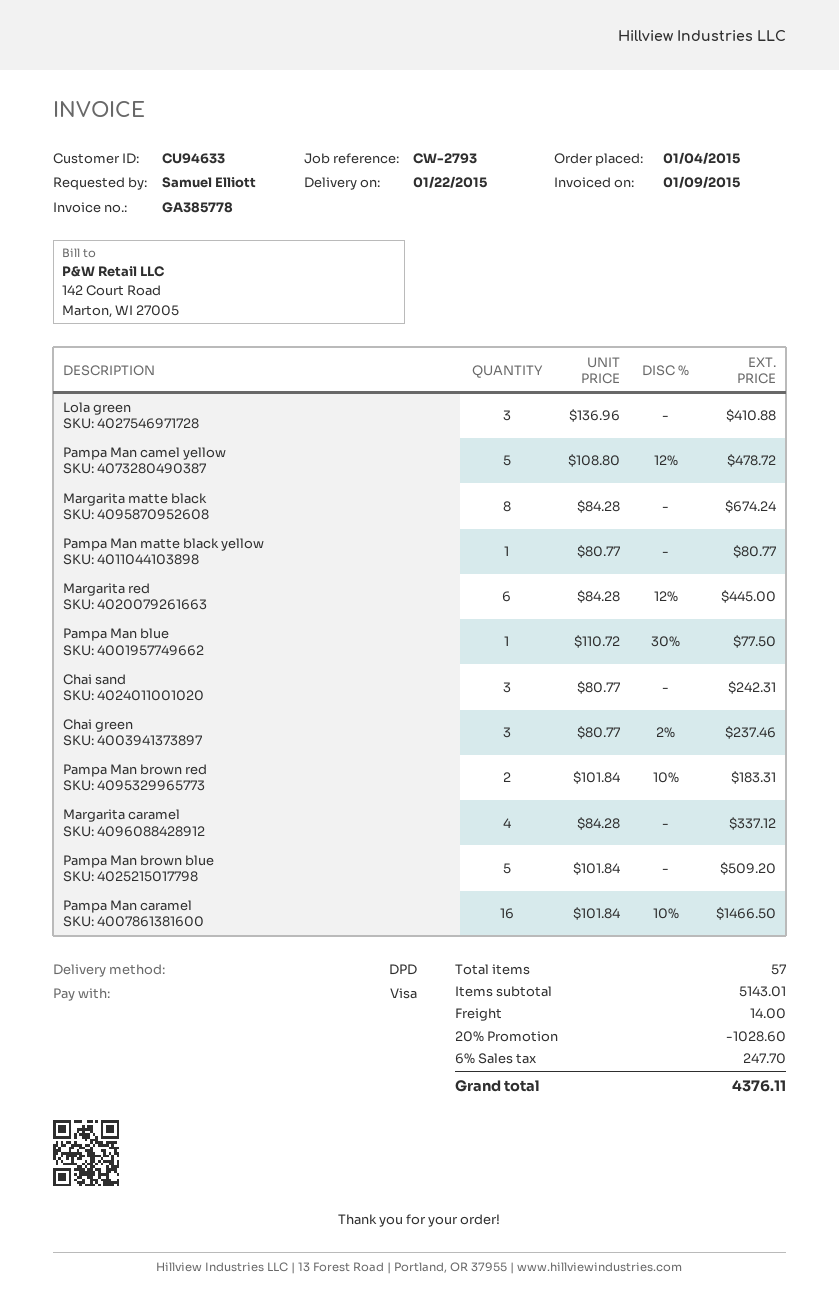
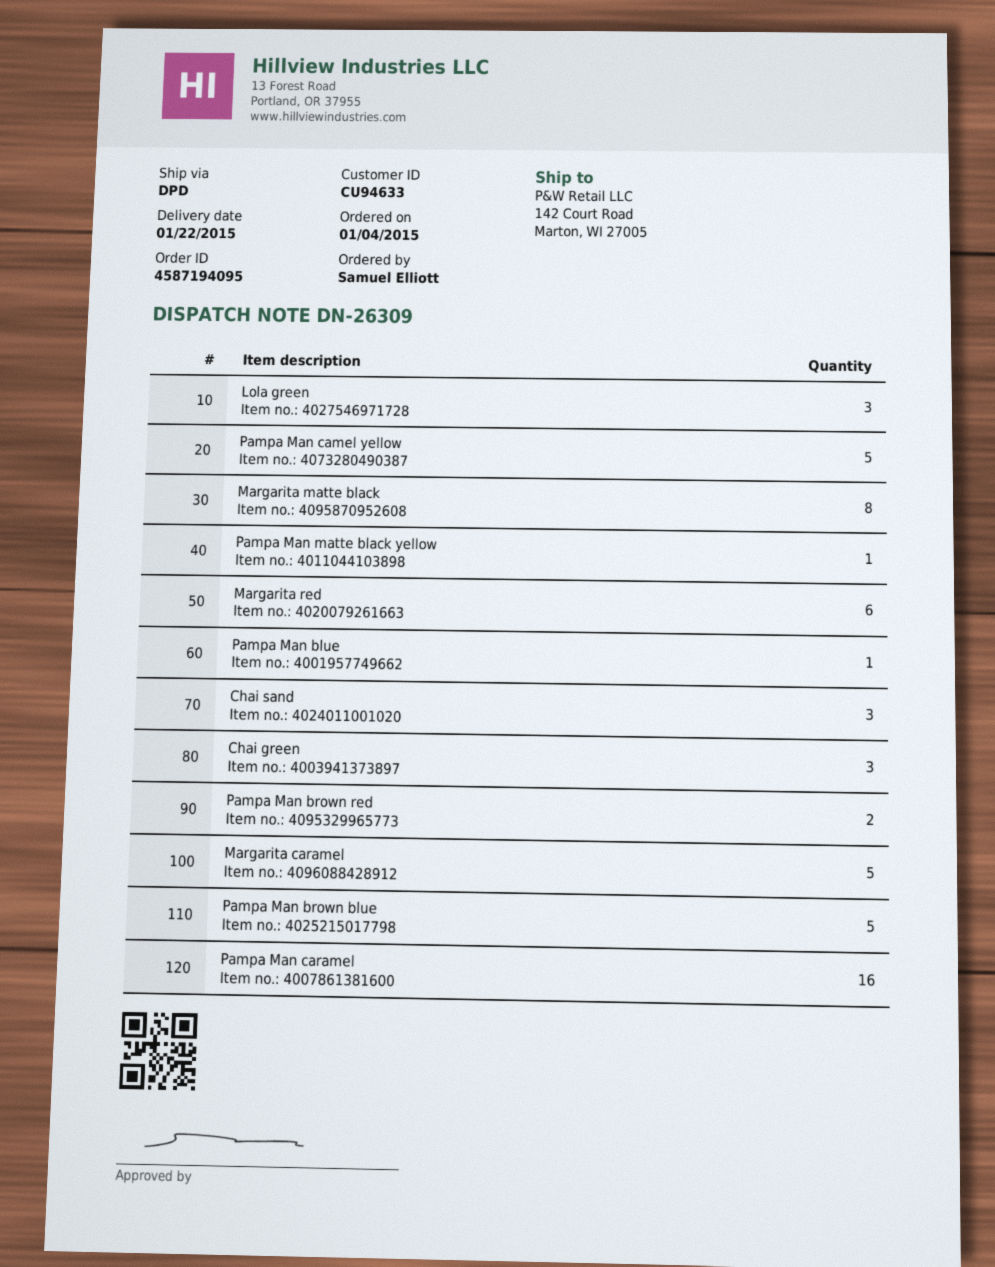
Margarita caramel: 4 -> 5

